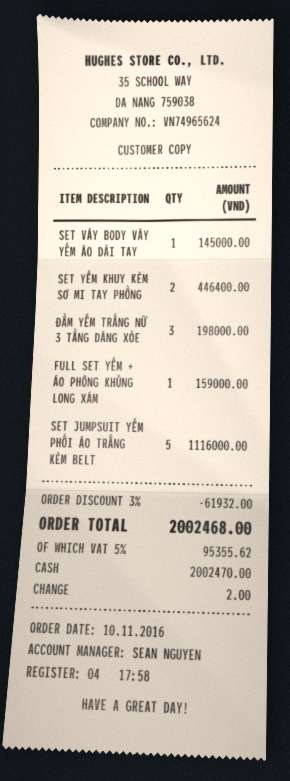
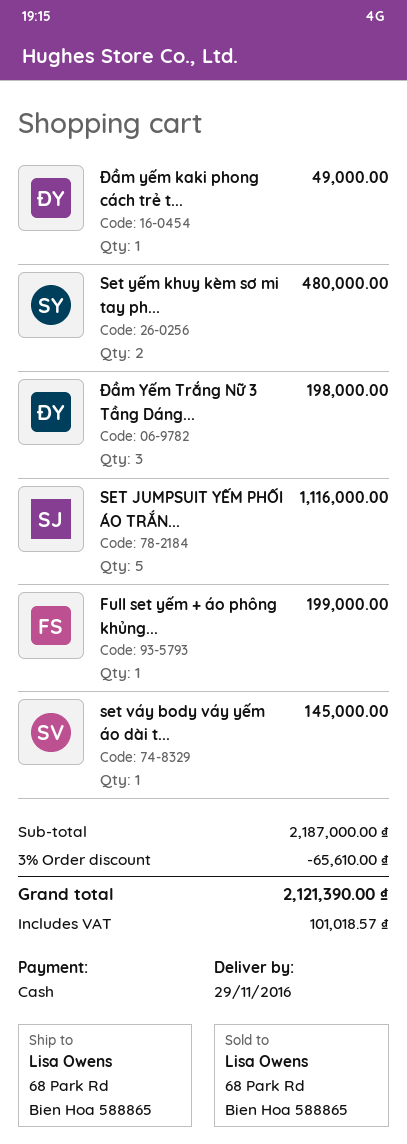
SET YẾM KHUY KÈM SƠ MI TAY PHỒNG: 2 for 446400.00 -> 2 for 480000.00
FULL SET YẾM + ÁO PHÔNG KHỦNG LONG XÁM: 1 for 159000.00 -> 1 for 199000.00
Đầm yếm kaki phong cách trẻ t...: none -> 1 for 49000.00
discount: 3% = 61932.00 -> 3% = 65610.00
tax: 95355.62 -> 101018.57
total: 2002468.00 -> 2121390.00

